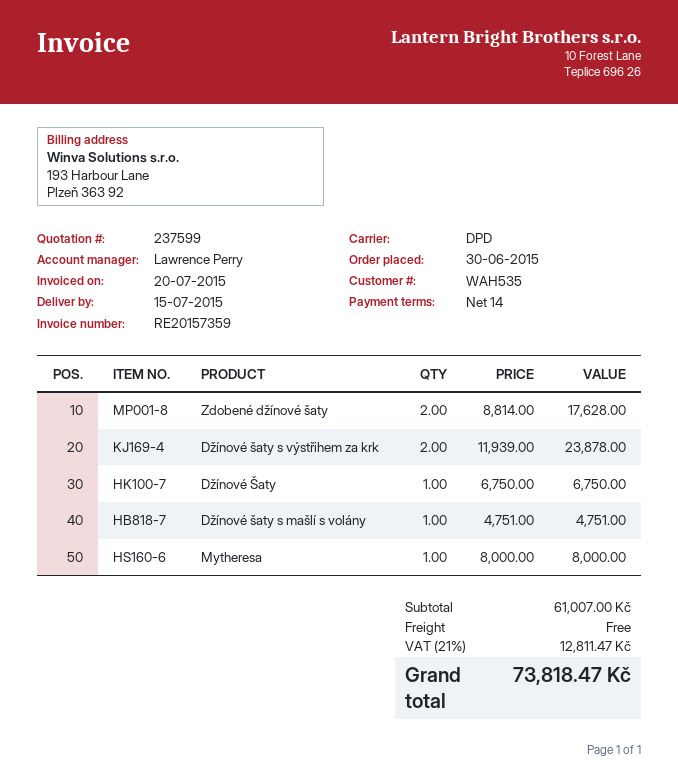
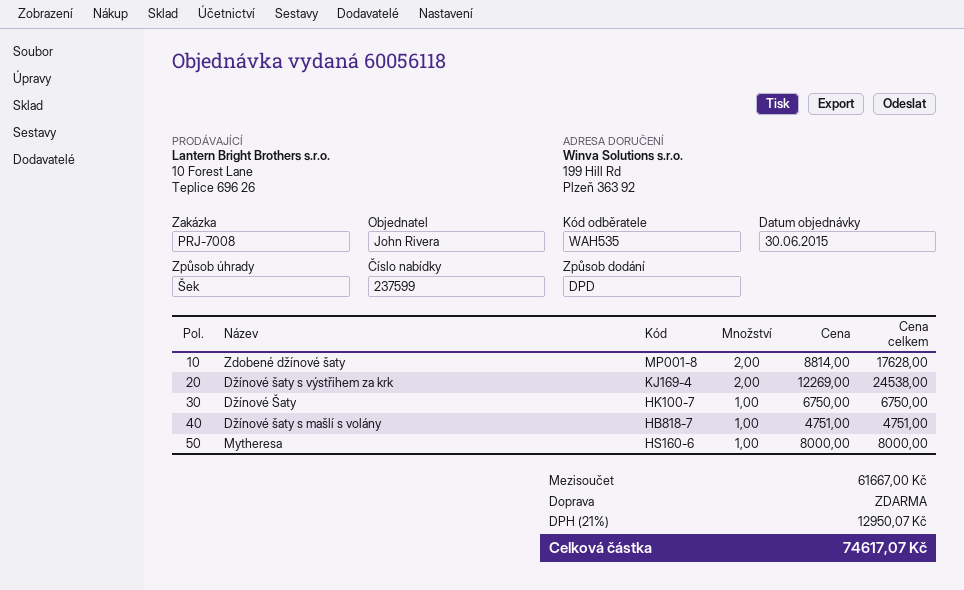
Džínové šaty s výstřihem za krk: 2 x 11939.00 = 23878.00 -> 2 x 12269.00 = 24538.00
subtotal: 61007.00 -> 61667.00
tax: 21% = 12811.47 -> 21% = 12950.07
total: 73818.47 -> 74617.07

